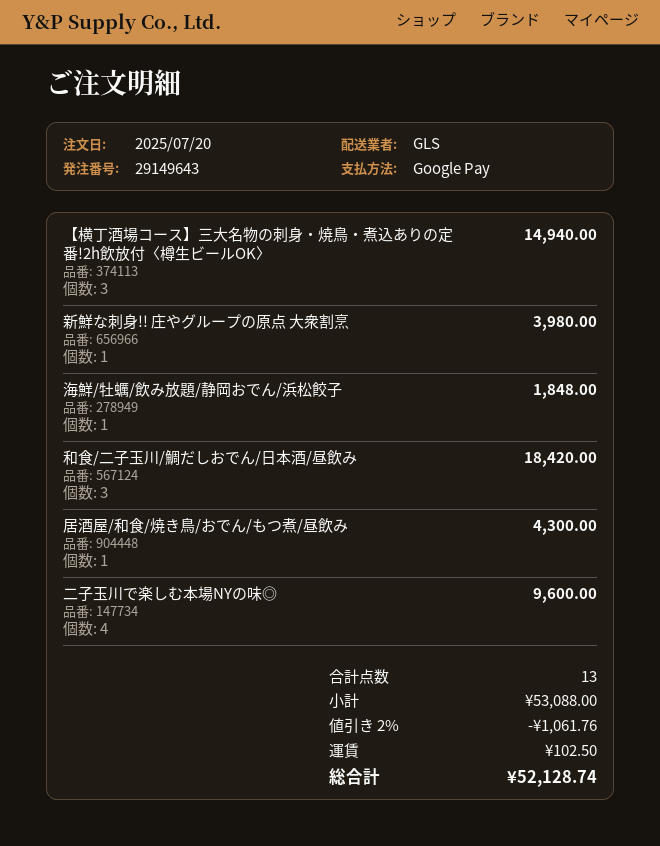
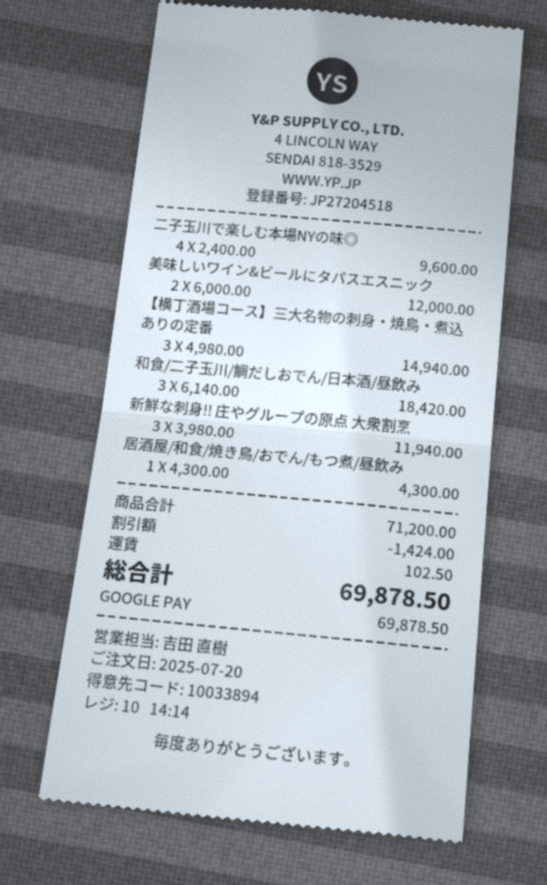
新鮮な刺身!! 庄やグループの原点 大衆割烹: 1 for 3980.00 -> 3 for 11940.00
海鮮/牡蠣/飲み放題/静岡おでん/浜松餃子: 1 for 1848.00 -> none
美味しいワイン&ビールにタパスエスニック: none -> 2 for 12000.00
subtotal: 53088.00 -> 71200.00
discount: 1061.76 -> 1424.00
total: 52128.74 -> 69878.50

